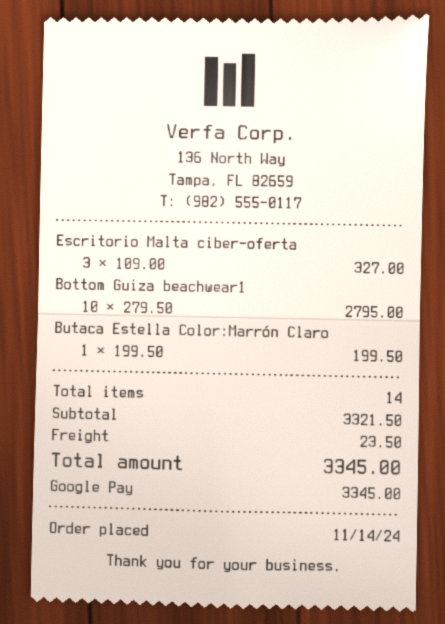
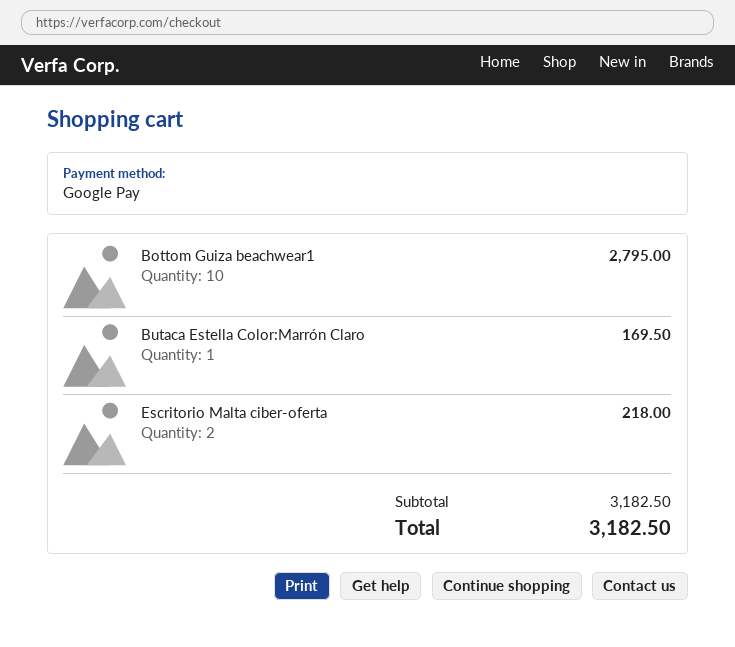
Escritorio Malta ciber-oferta: 3 for 327.00 -> 2 for 218.00
Butaca Estella Color:Marrón Claro: 1 for 199.50 -> 1 for 169.50
subtotal: 3321.50 -> 3182.50
shipping: 23.50 -> none
total: 3345.00 -> 3182.50

